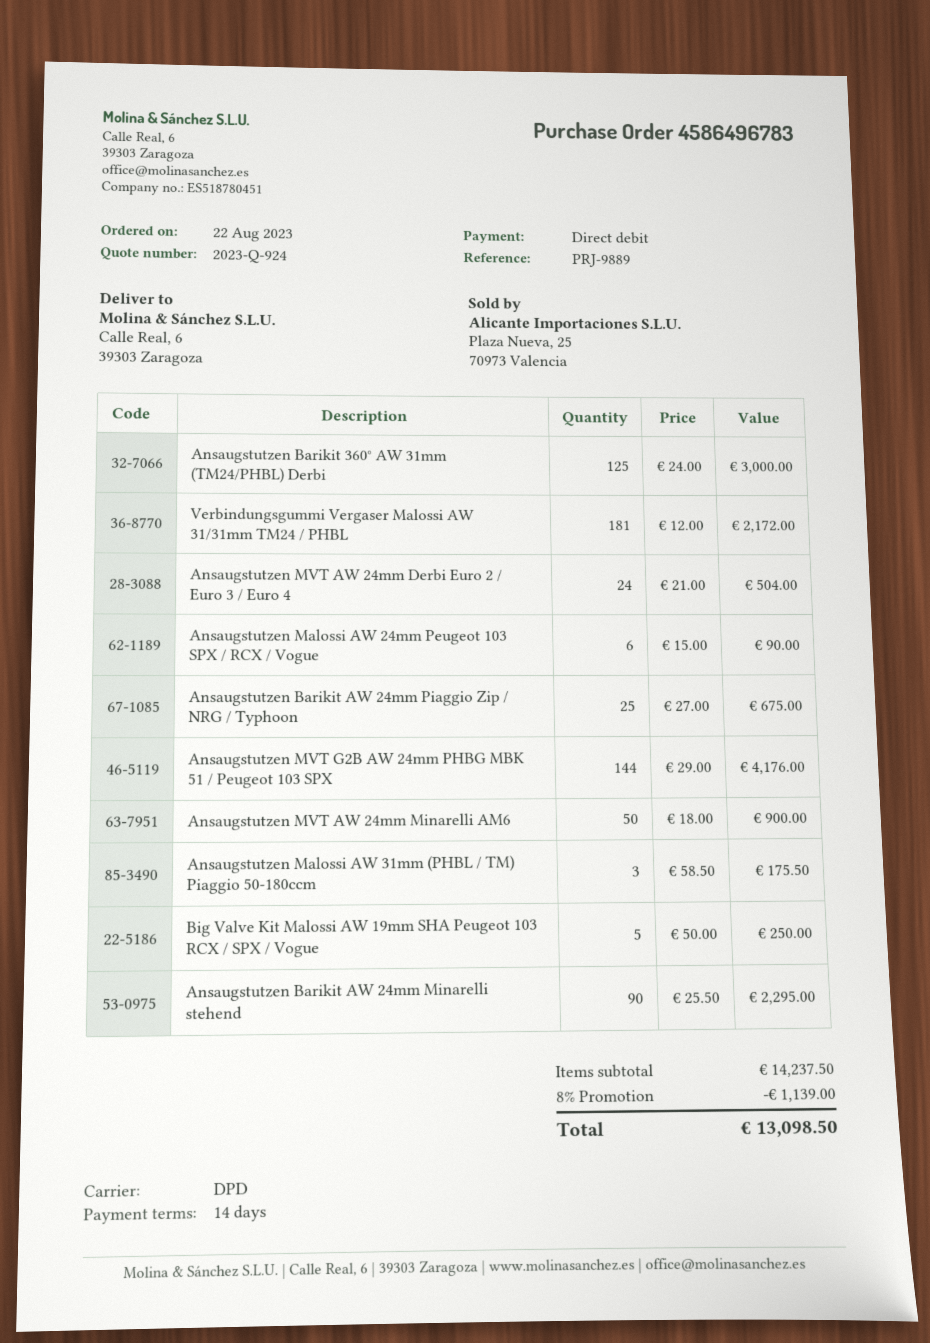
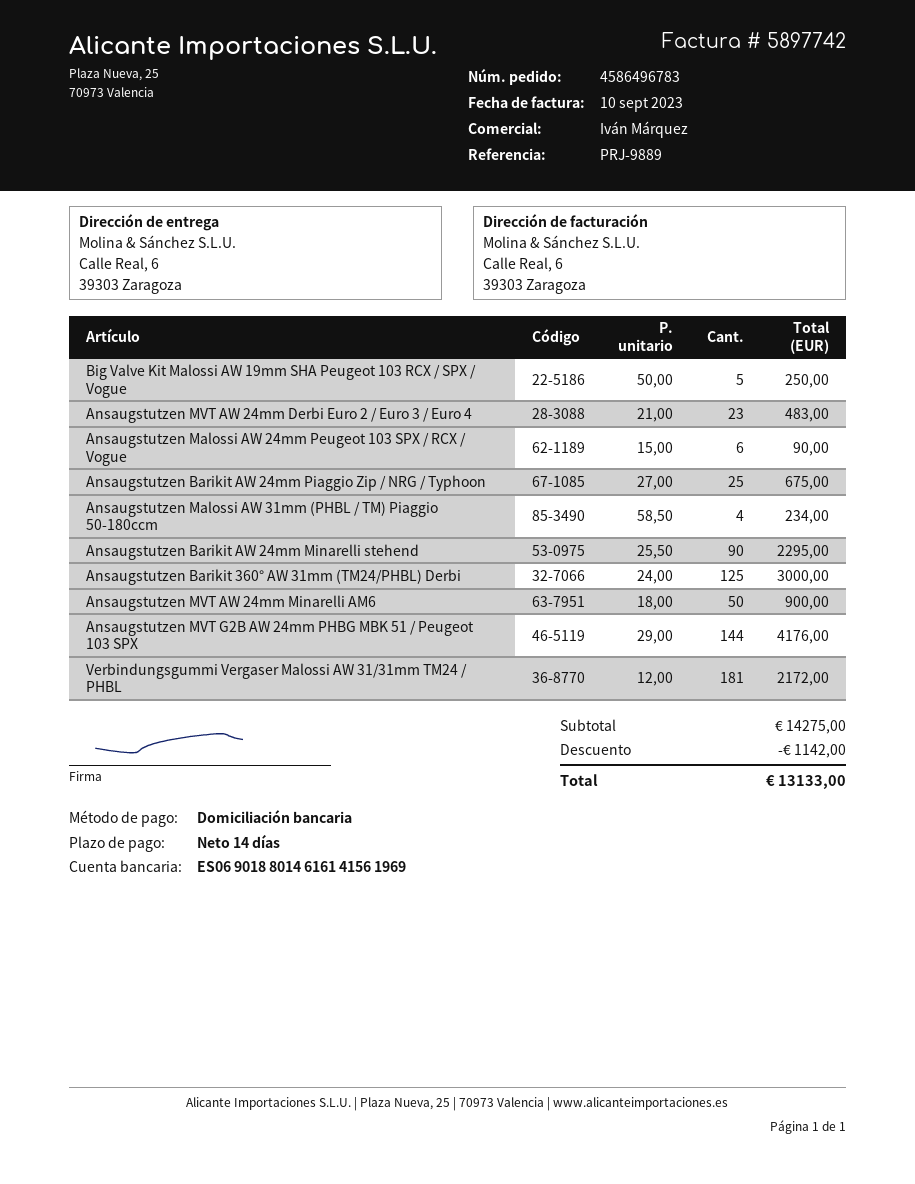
Ansaugstutzen MVT AW 24mm Derbi Euro 2 / Euro 3 / Euro 4: 24 x 21.00 = 504.00 -> 23 x 21.00 = 483.00
Ansaugstutzen Malossi AW 31mm (PHBL / TM) Piaggio 50-180ccm: 3 x 58.50 = 175.50 -> 4 x 58.50 = 234.00
subtotal: 14237.50 -> 14275.00
discount: 1139.00 -> 1142.00
total: 13098.50 -> 13133.00

